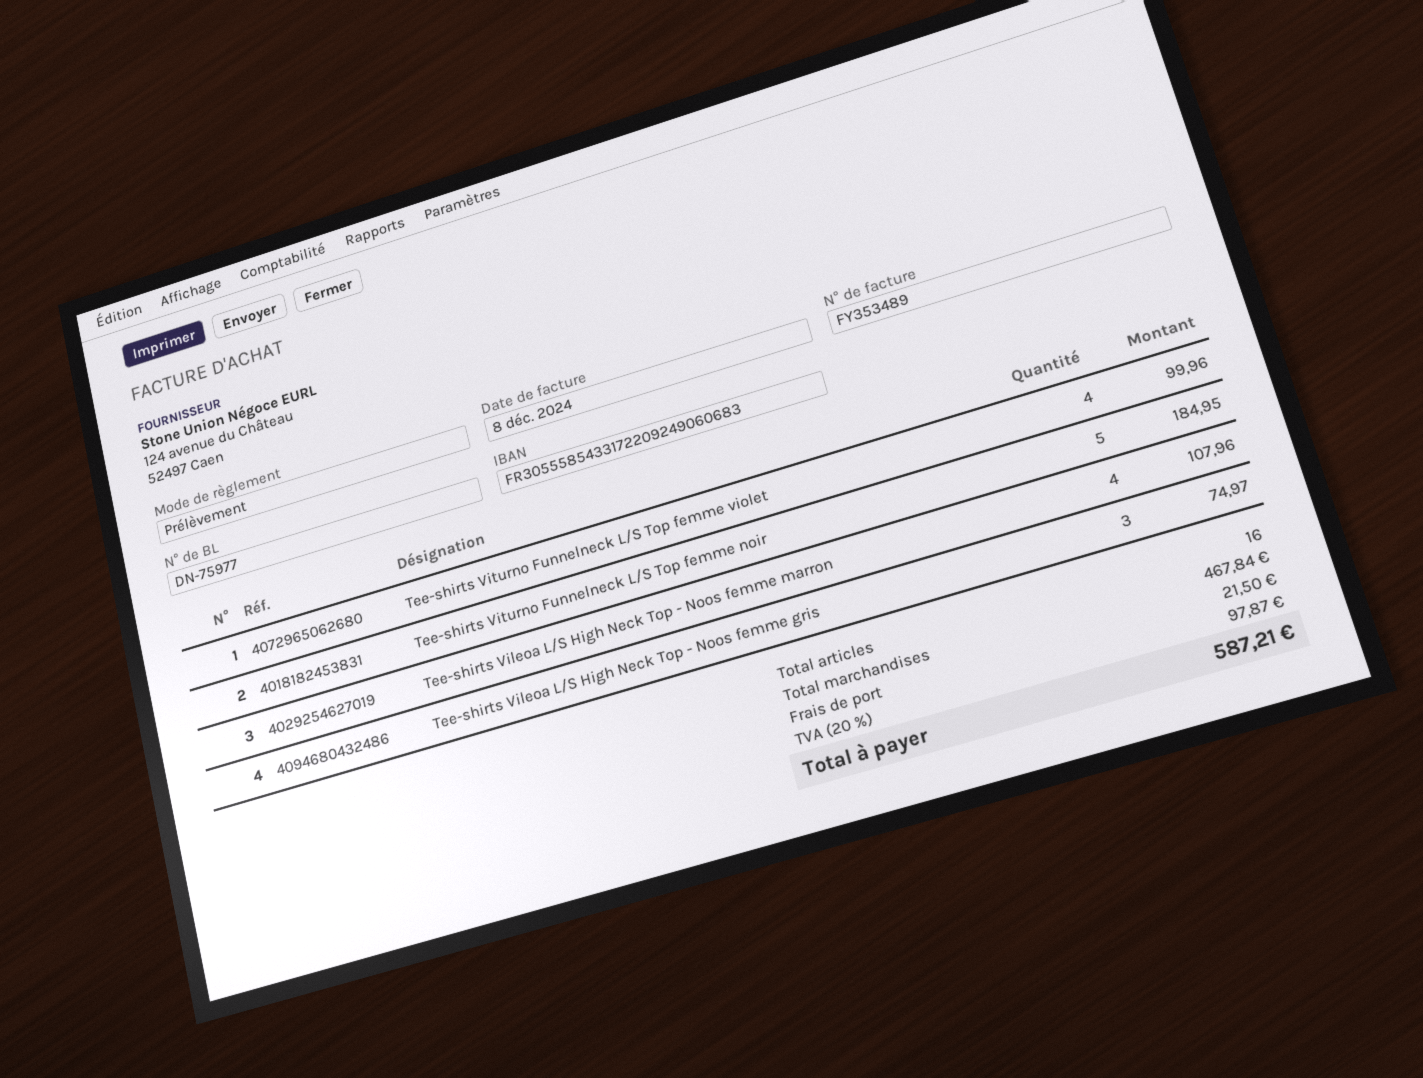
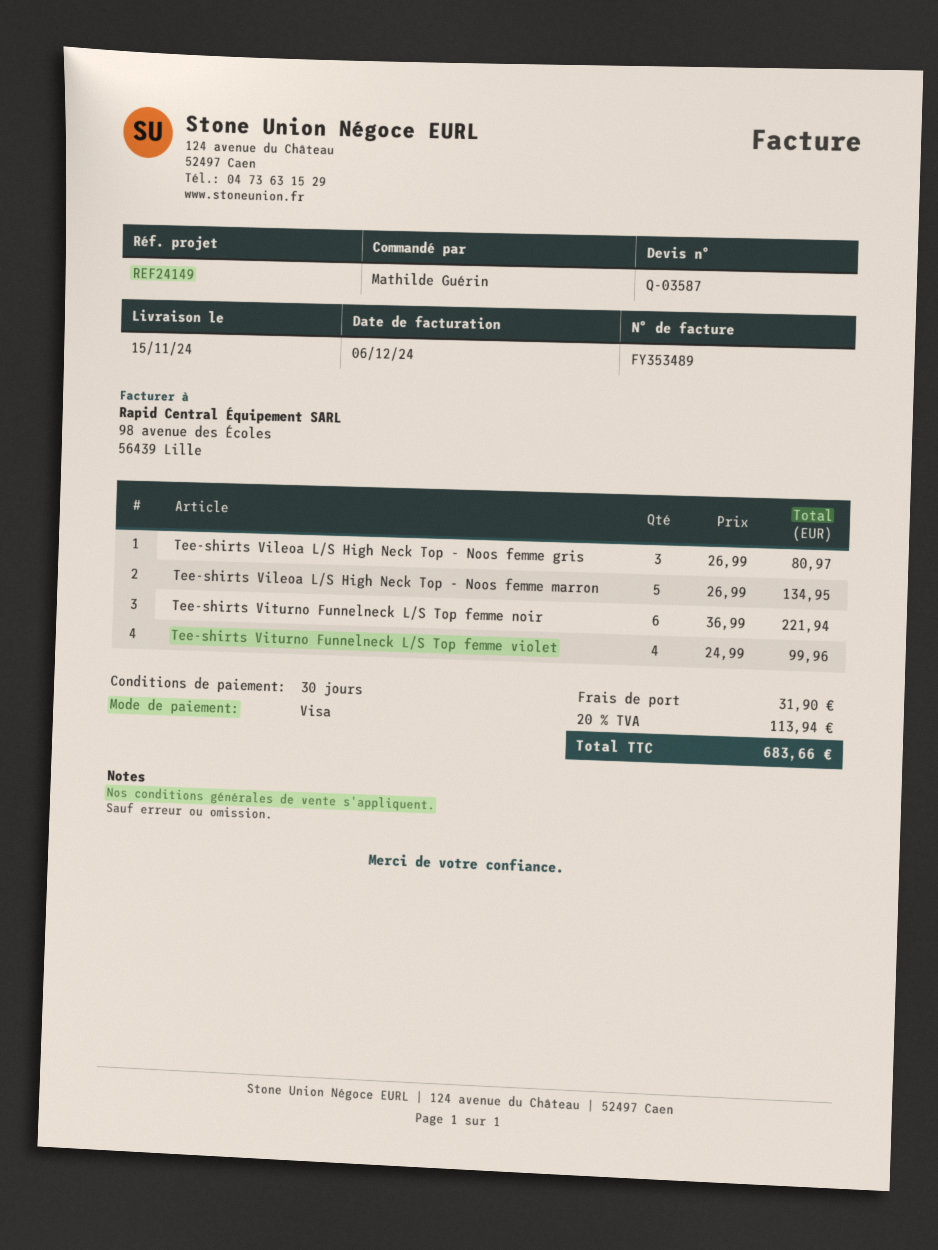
invoice date: 2024-12-08 -> 2024-12-06
payment method: direct debit -> Visa
Tee-shirts Viturno Funnelneck L/S Top femme noir: 5 for 184.95 -> 6 for 221.94
Tee-shirts Vileoa L/S High Neck Top - Noos femme marron: 4 for 107.96 -> 5 for 134.95
Tee-shirts Vileoa L/S High Neck Top - Noos femme gris: 3 for 74.97 -> 3 for 80.97
shipping: 21.50 -> 31.90
tax: 20% = 97.87 -> 20% = 113.94
total: 587.21 -> 683.66

